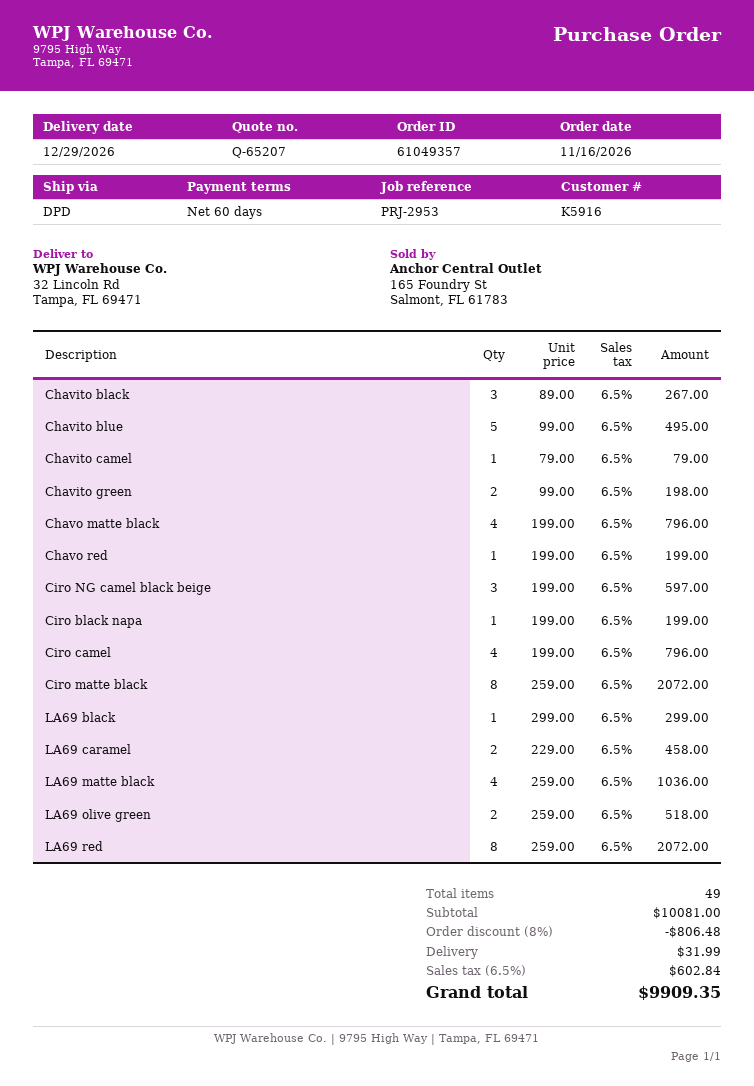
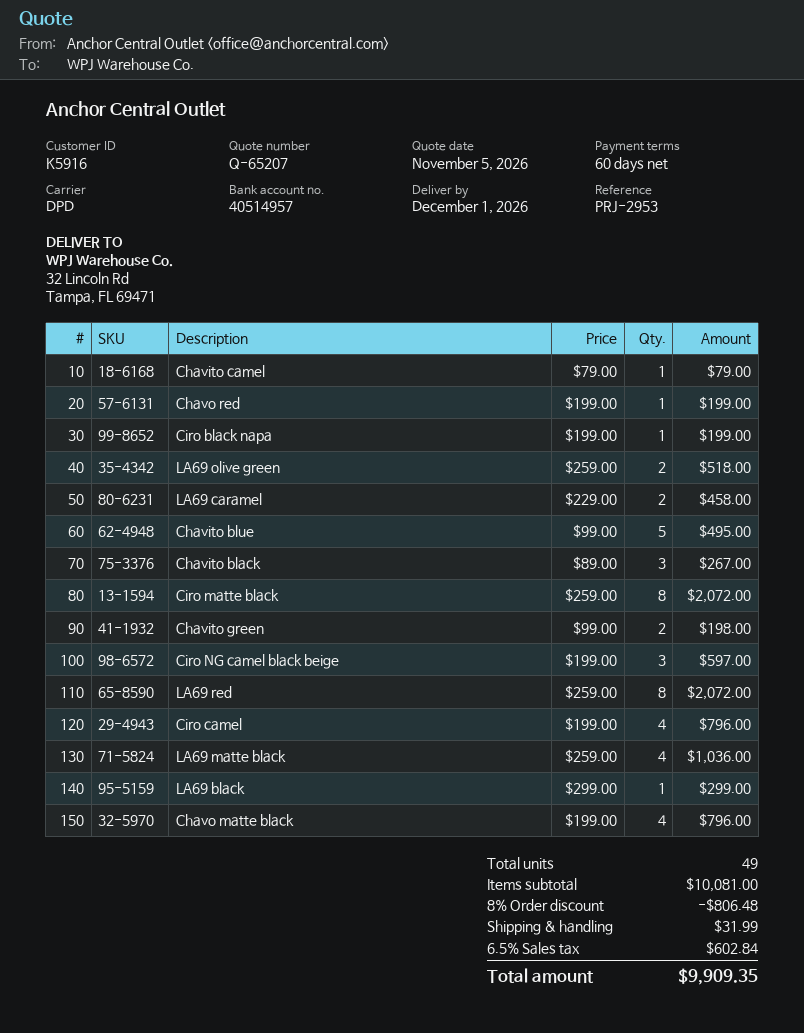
delivery date: 2026-12-29 -> 2026-12-01

